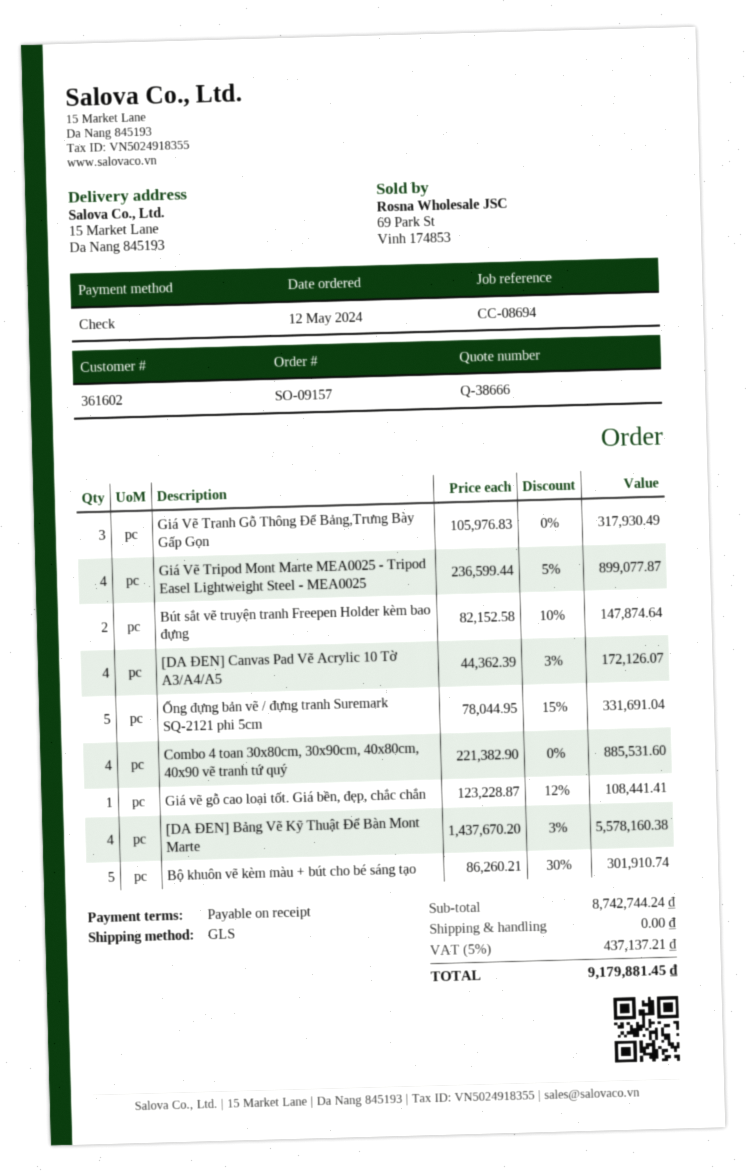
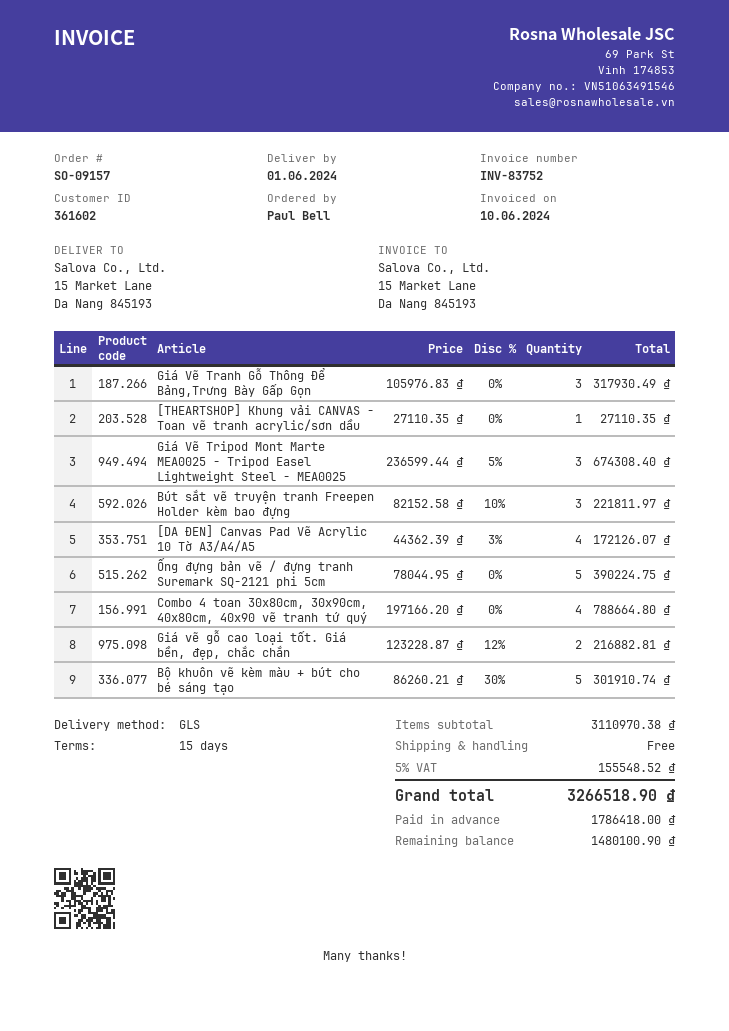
payment terms: on receipt -> 15 days
Giá Vẽ Tripod Mont Marte MEA0025 - Tripod Easel Lightweight Steel - MEA0025: 4 x 236599.44 - 5% = 899077.87 -> 3 x 236599.44 - 5% = 674308.40
Bút sắt vẽ truyện tranh Freepen Holder kèm bao đựng: 2 x 82152.58 - 10% = 147874.64 -> 3 x 82152.58 - 10% = 221811.97
Ống đựng bản vẽ / đựng tranh Suremark SQ-2121 phi 5cm: 5 x 78044.95 - 15% = 331691.04 -> 5 x 78044.95 = 390224.75
Combo 4 toan 30x80cm, 30x90cm, 40x80cm, 40x90 vẽ tranh tứ quý: 4 x 221382.90 = 885531.60 -> 4 x 197166.20 = 788664.80
Giá vẽ gỗ cao loại tốt. Giá bền, đẹp, chắc chắn: 1 x 123228.87 - 12% = 108441.41 -> 2 x 123228.87 - 12% = 216882.81
[DA ĐEN] Bảng Vẽ Kỹ Thuật Để Bàn Mont Marte: 4 x 1437670.20 - 3% = 5578160.38 -> none
[THEARTSHOP] Khung vải CANVAS - Toan vẽ tranh acrylic/sơn dầu: none -> 1 x 27110.35 = 27110.35
subtotal: 8742744.24 -> 3110970.38
tax: 5% = 437137.21 -> 5% = 155548.52
total: 9179881.45 -> 3266518.90

